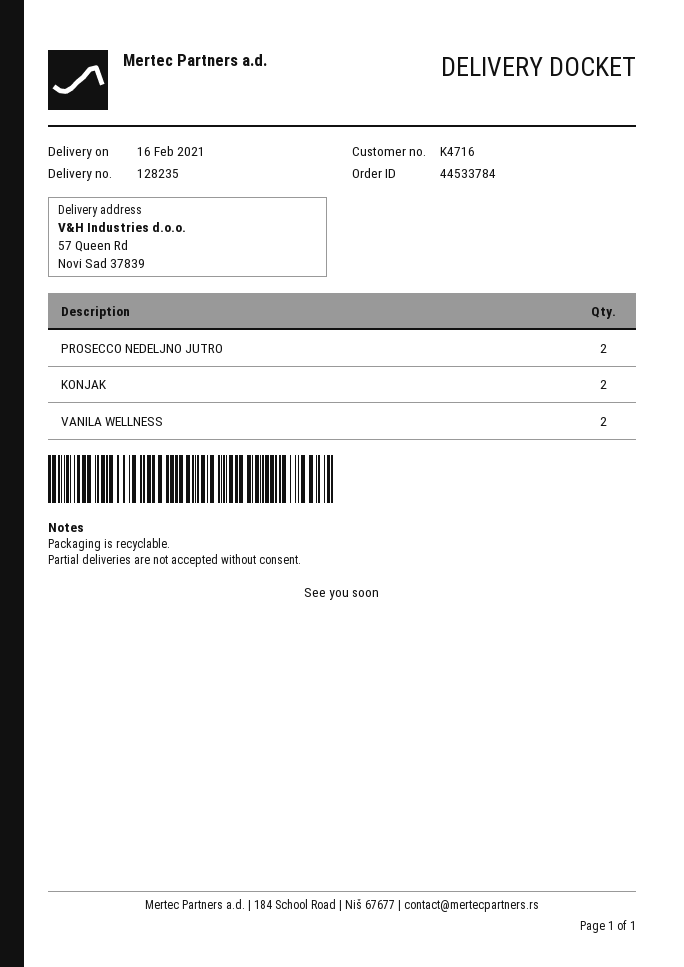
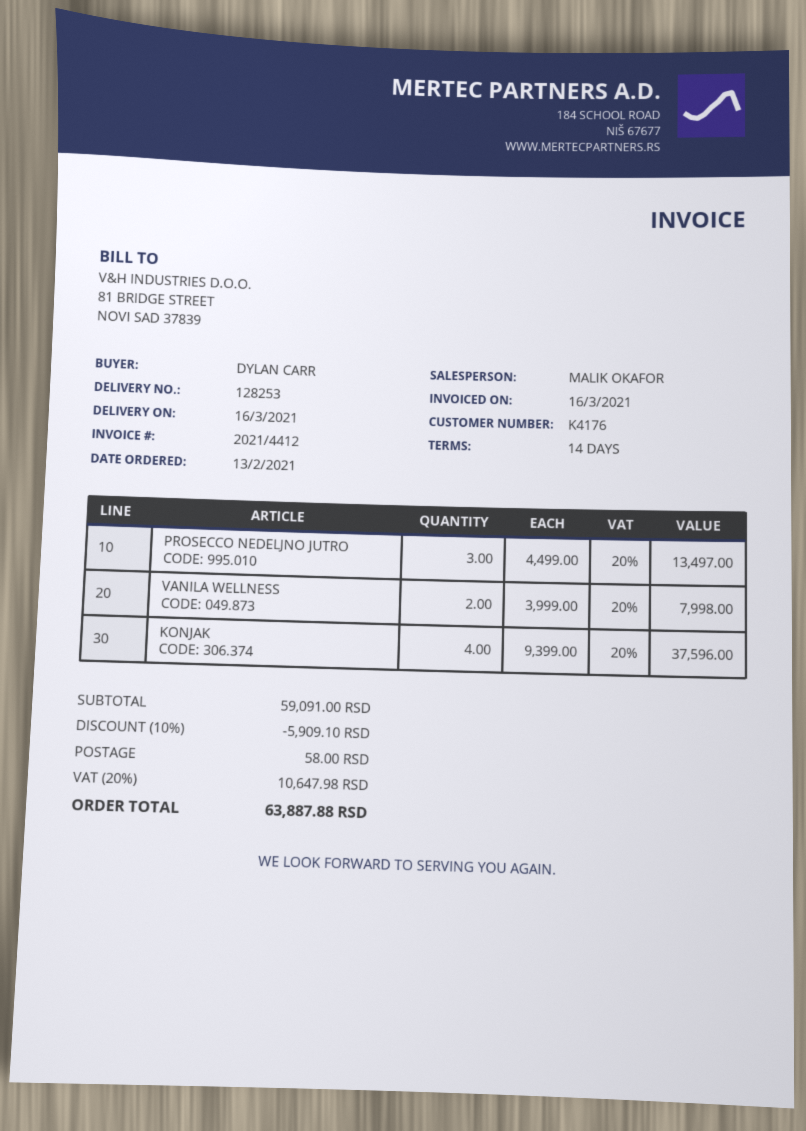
delivery note number: 128235 -> 128253
delivery date: 2021-02-16 -> 2021-03-16
customer number: K4716 -> K4176
PROSECCO NEDELJNO JUTRO: 2 -> 3
KONJAK: 2 -> 4

